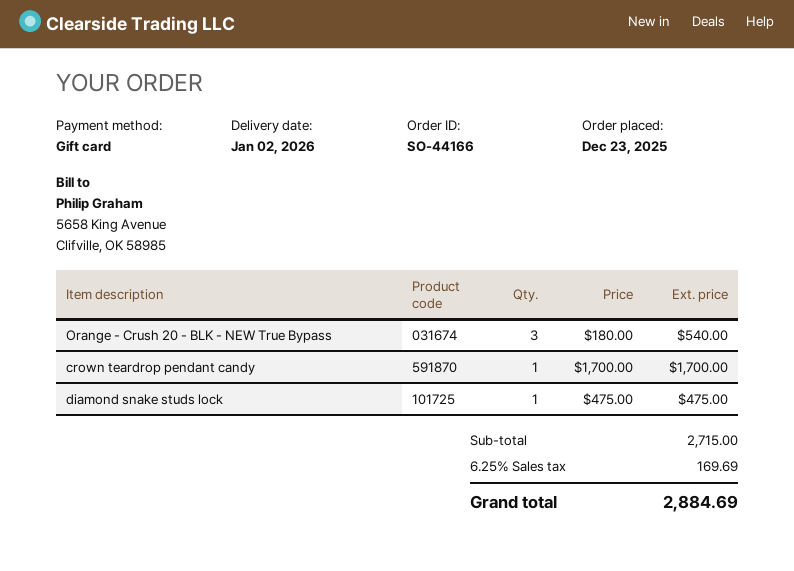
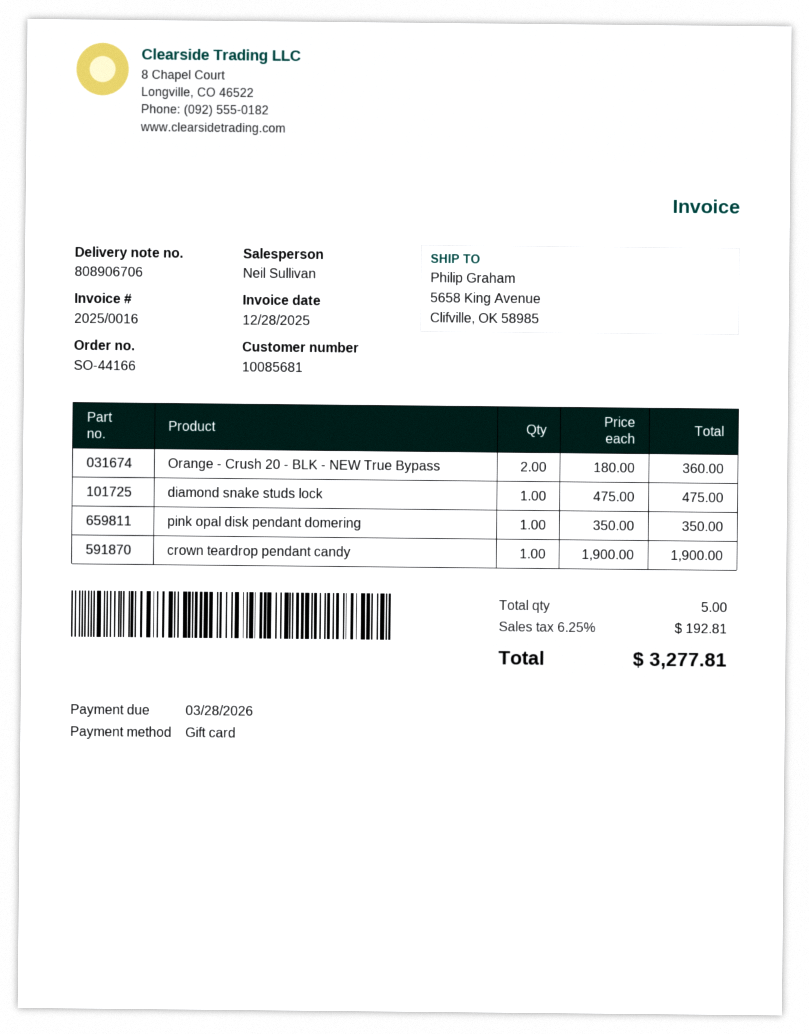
Orange - Crush 20 - BLK - NEW True Bypass: 3 x 180.00 = 540.00 -> 2 x 180.00 = 360.00
crown teardrop pendant candy: 1 x 1700.00 = 1700.00 -> 1 x 1900.00 = 1900.00
pink opal disk pendant domering: none -> 1 x 350.00 = 350.00
tax: 6.25% = 169.69 -> 6.25% = 192.81
total: 2884.69 -> 3277.81

